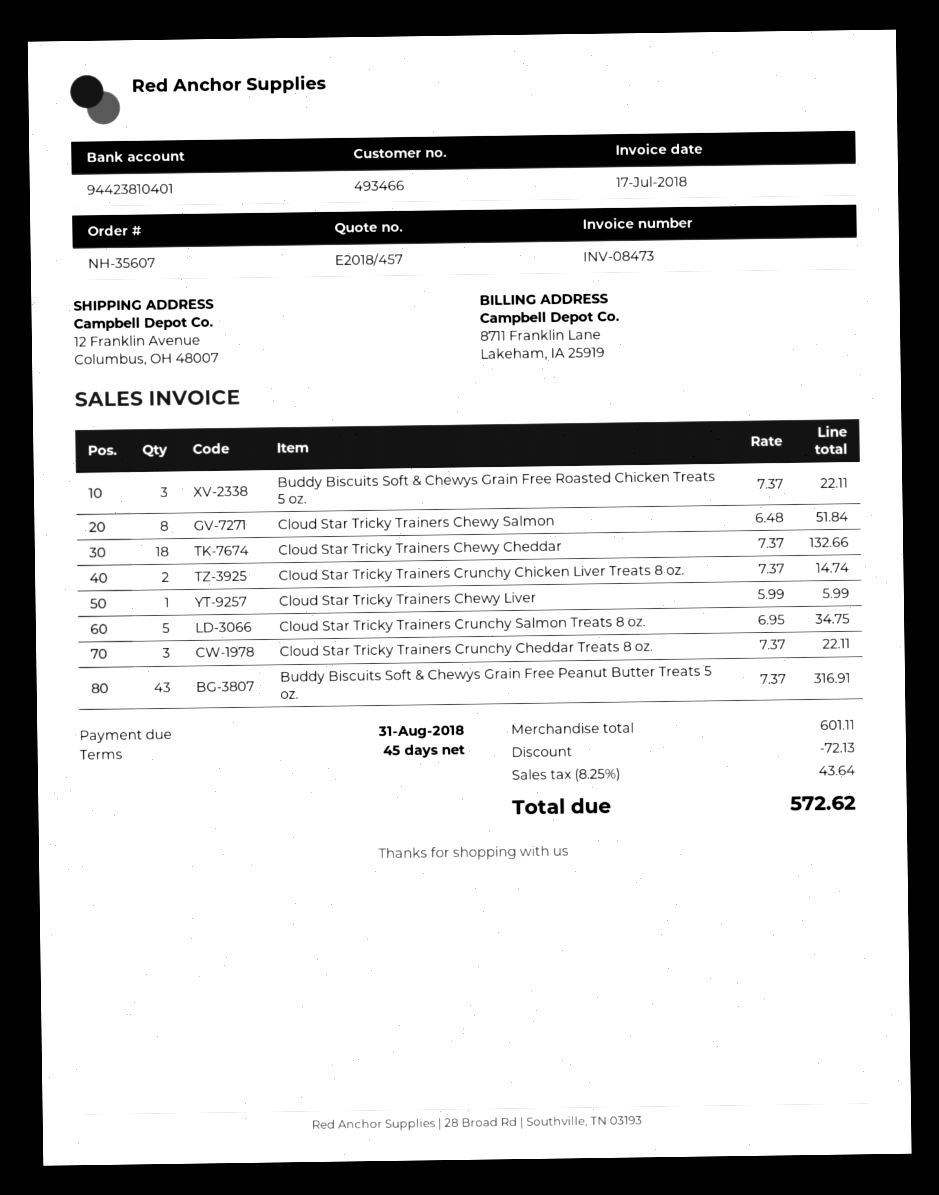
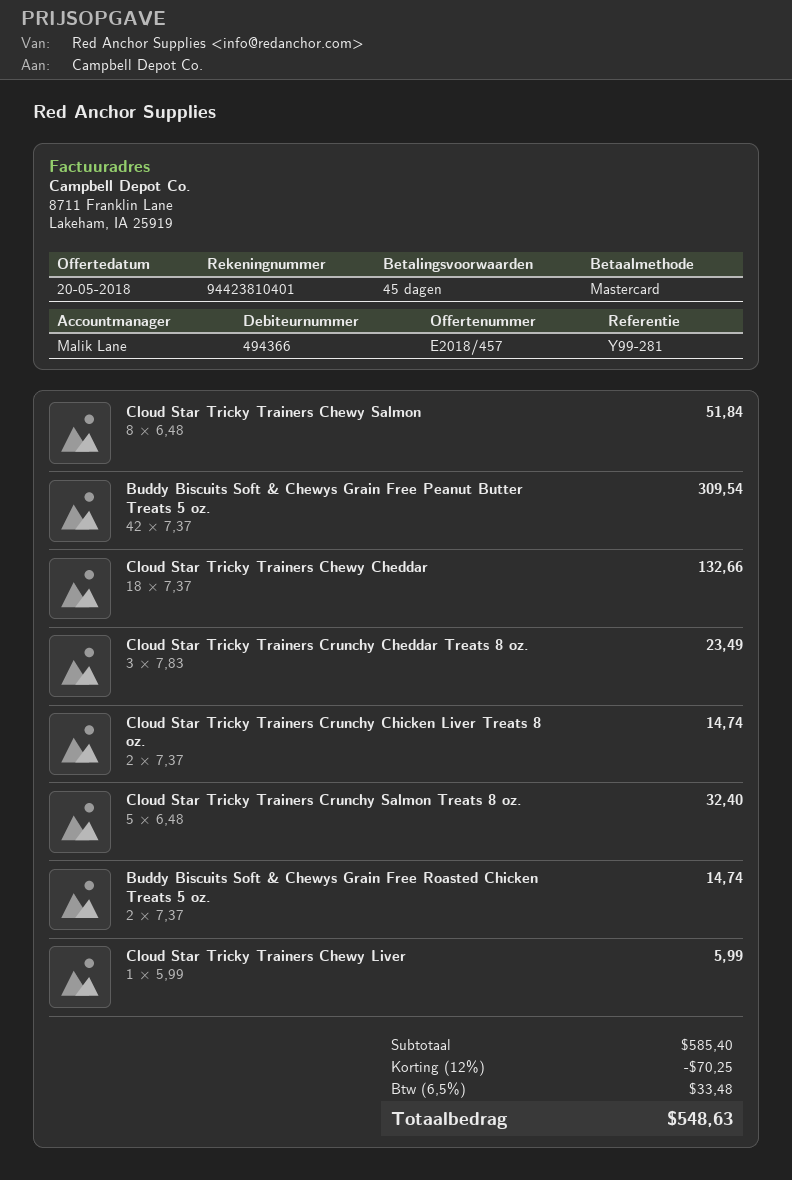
customer number: 493466 -> 494366
Buddy Biscuits Soft & Chewys Grain Free Roasted Chicken Treats 5 oz.: 3 x 7.37 = 22.11 -> 2 x 7.37 = 14.74
Cloud Star Tricky Trainers Crunchy Salmon Treats 8 oz.: 5 x 6.95 = 34.75 -> 5 x 6.48 = 32.40
Cloud Star Tricky Trainers Crunchy Cheddar Treats 8 oz.: 3 x 7.37 = 22.11 -> 3 x 7.83 = 23.49
Buddy Biscuits Soft & Chewys Grain Free Peanut Butter Treats 5 oz.: 43 x 7.37 = 316.91 -> 42 x 7.37 = 309.54
subtotal: 601.11 -> 585.40
discount: 72.13 -> 70.25
tax: 8.25% = 43.64 -> 6.5% = 33.48
total: 572.62 -> 548.63

